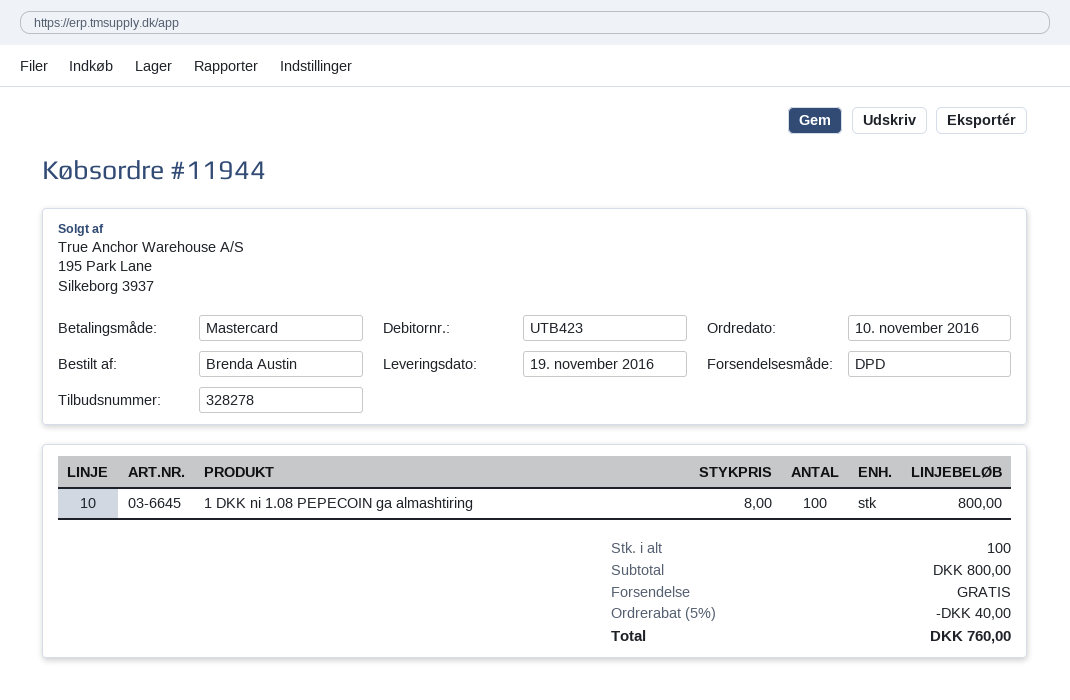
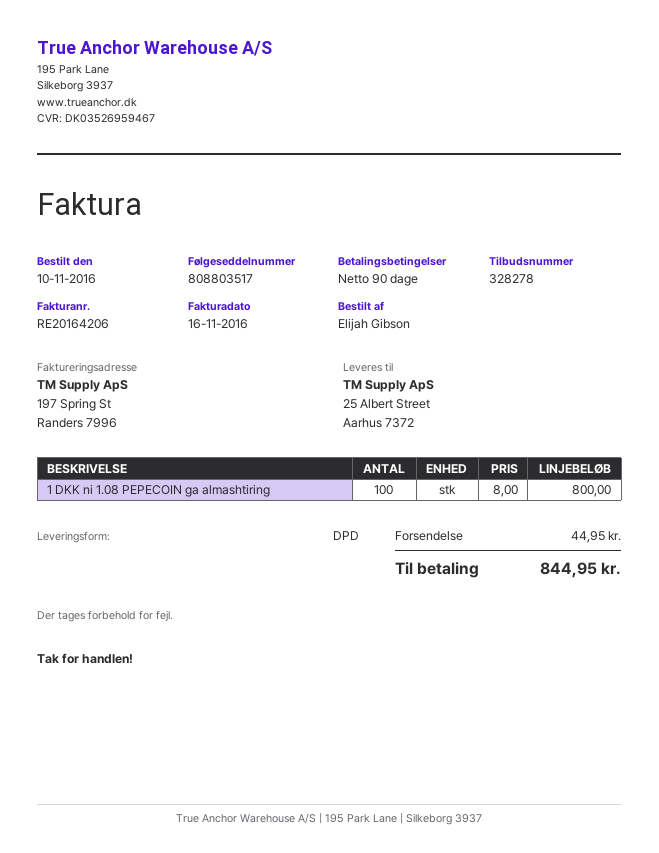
ordered by: Brenda Austin -> Elijah Gibson
discount: 5% = 40.00 -> none
shipping: 0.00 -> 44.95
total: 760.00 -> 844.95

